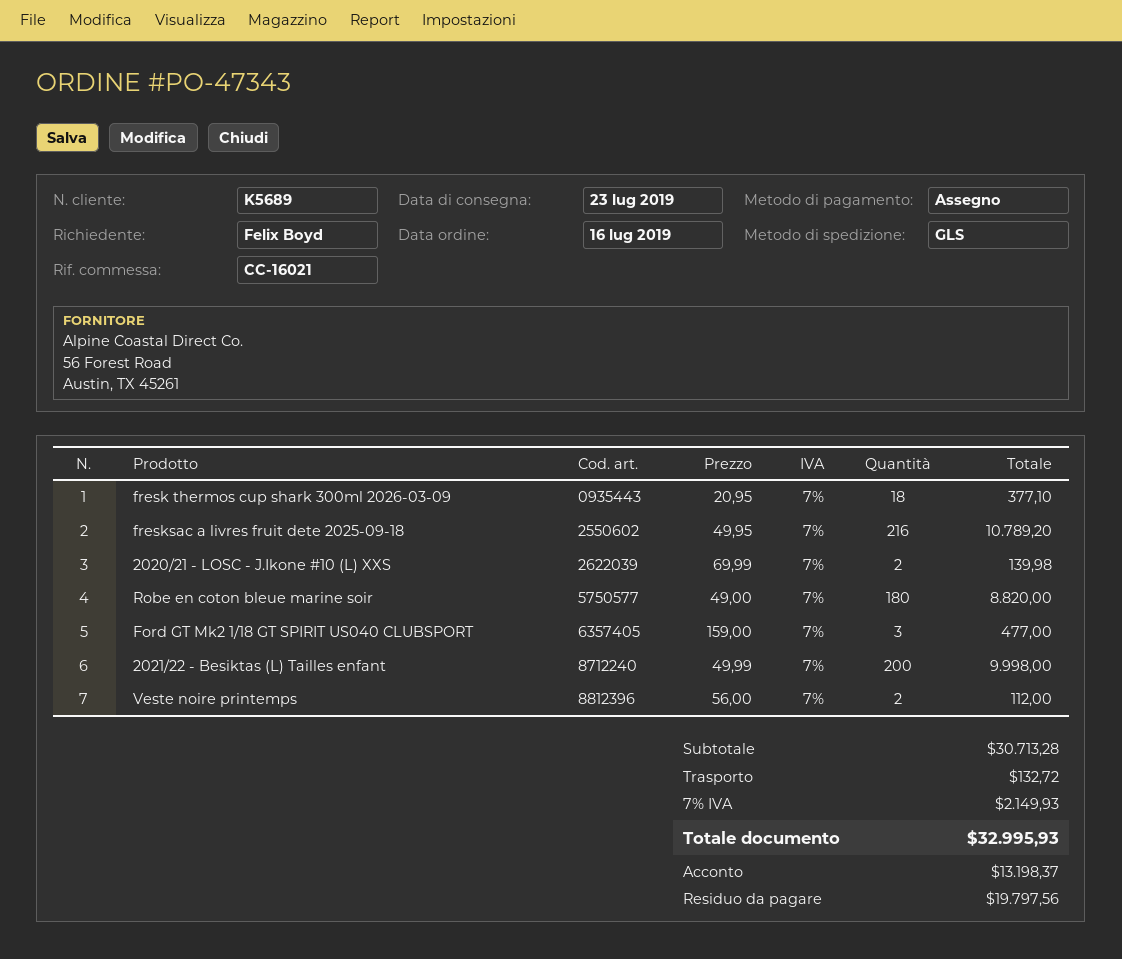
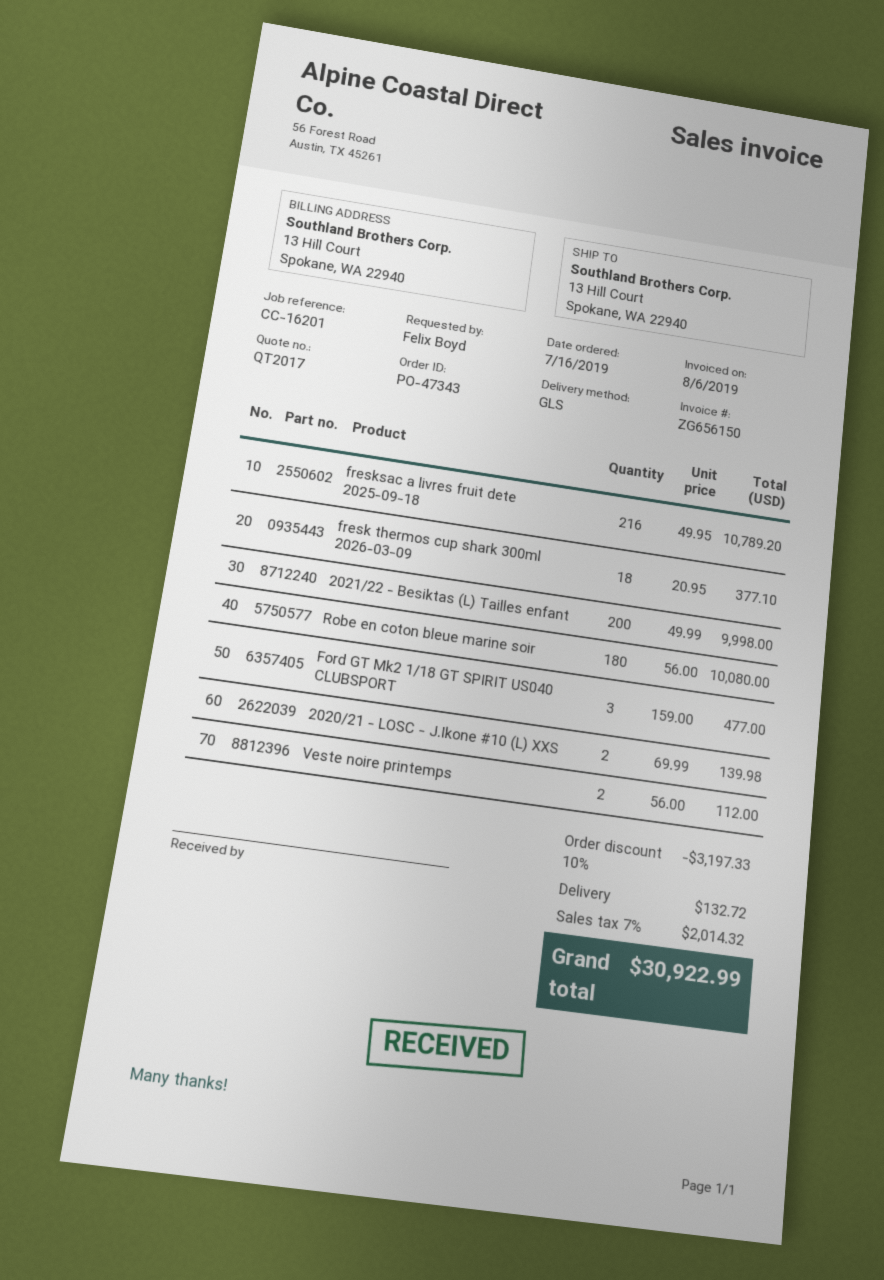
reference: CC-16021 -> CC-16201
Robe en coton bleue marine soir: 180 x 49.00 = 8820.00 -> 180 x 56.00 = 10080.00
discount: none -> 10% = 3197.33
tax: 7% = 2149.93 -> 7% = 2014.32
total: 32995.93 -> 30922.99

